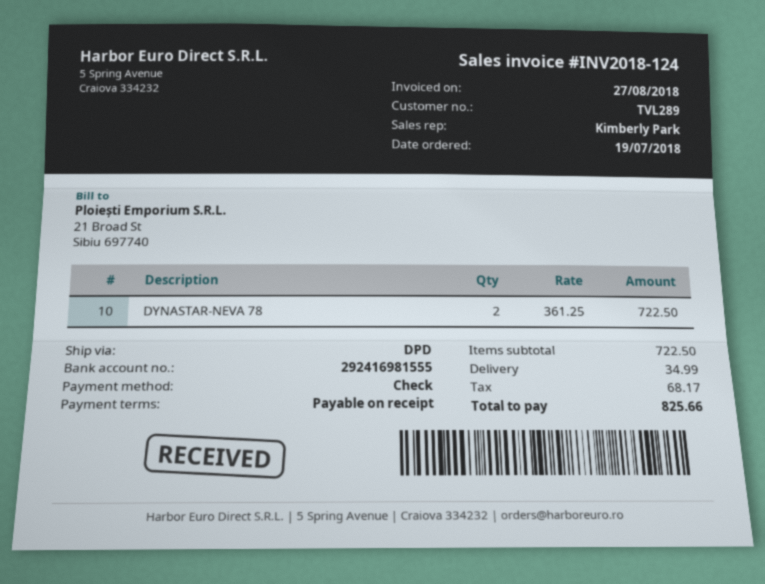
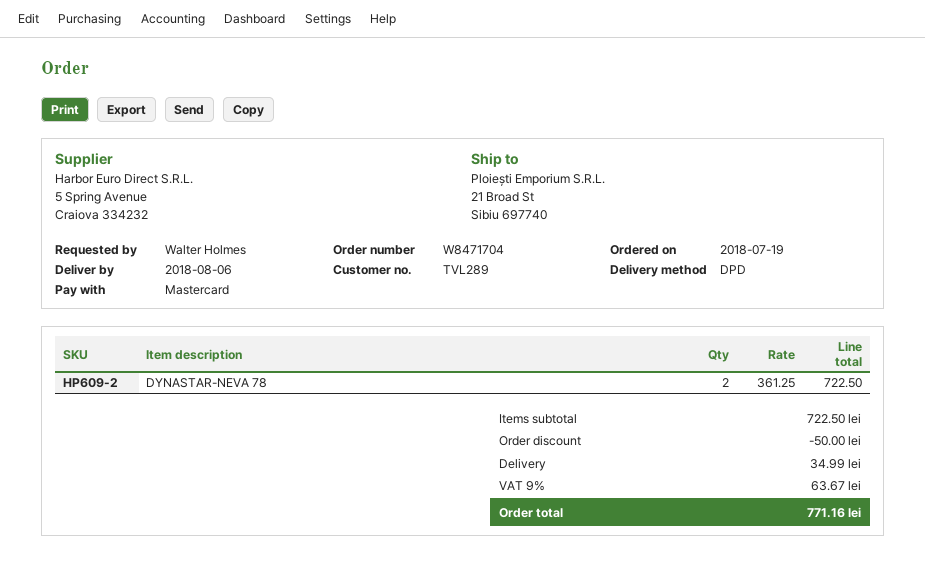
payment method: cheque -> Mastercard
discount: none -> 50.00
tax: 68.17 -> 63.67
total: 825.66 -> 771.16

